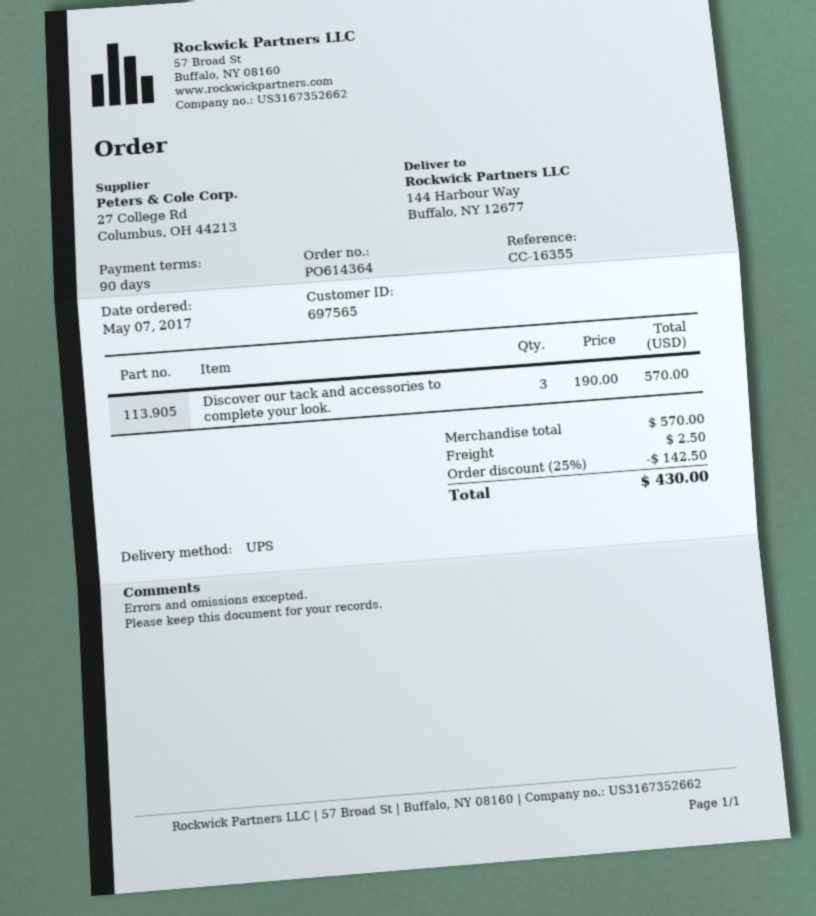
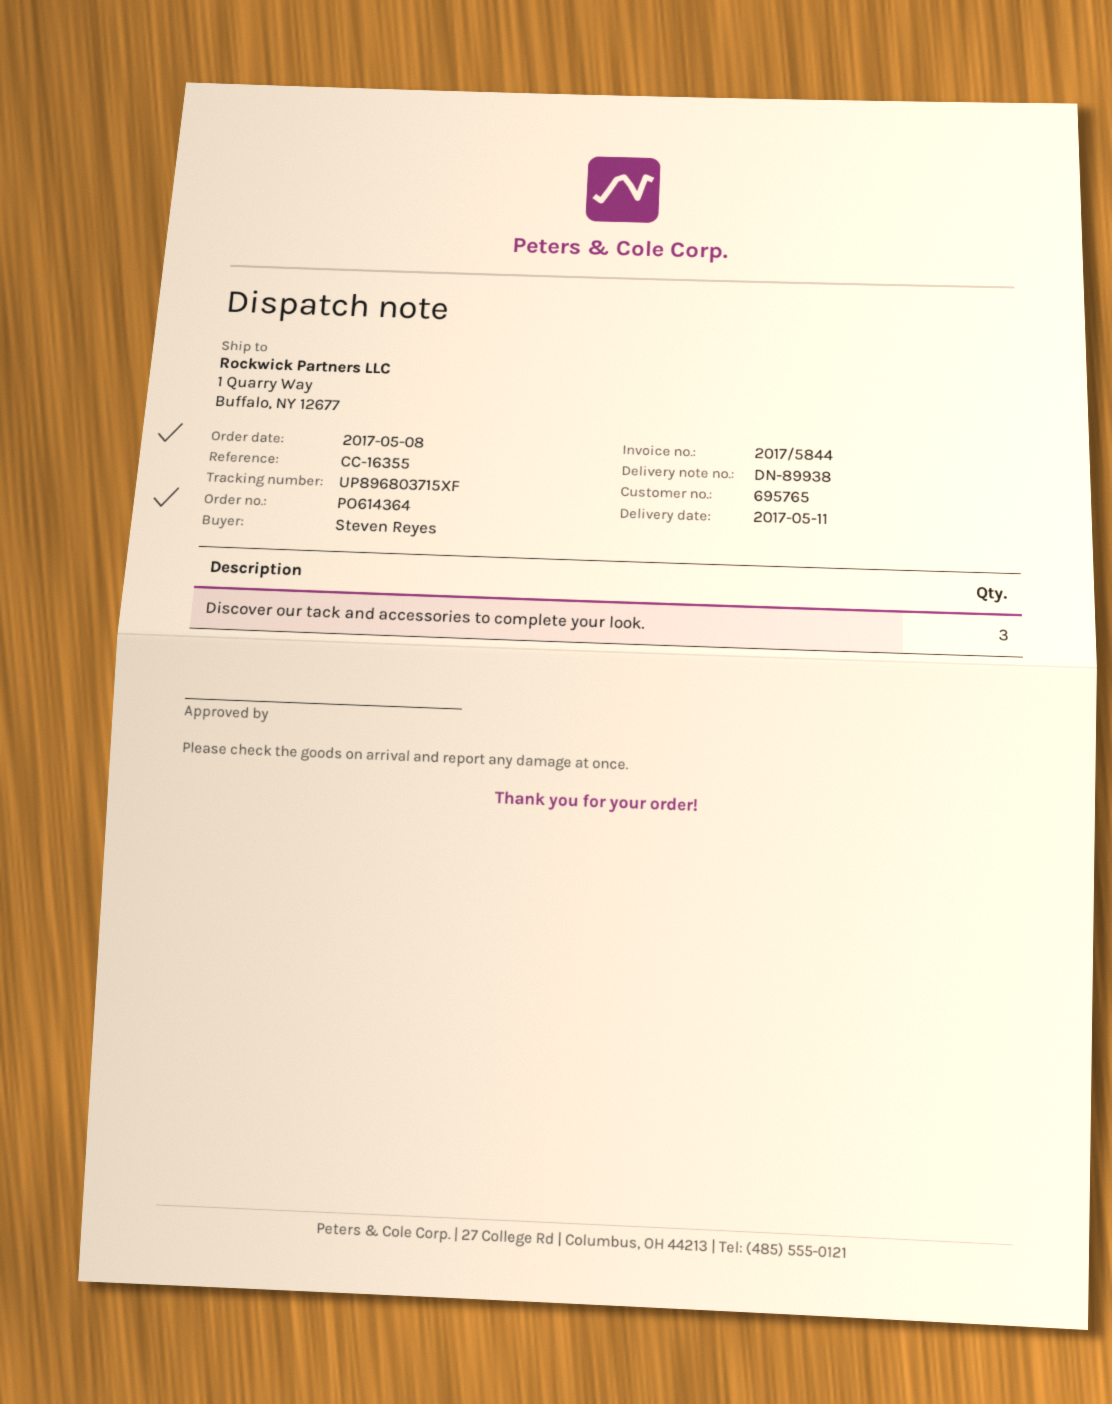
order date: 2017-05-07 -> 2017-05-08
customer number: 697565 -> 695765
ship to: 144 Harbour Way, Buffalo, NY 12677 -> 1 Quarry Way, Buffalo, NY 12677

